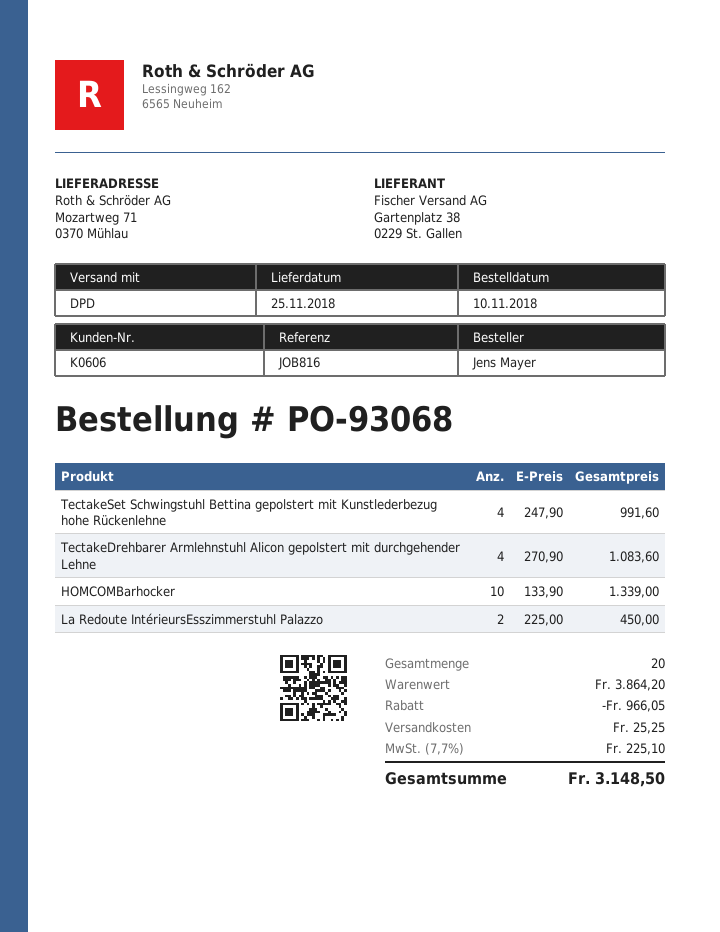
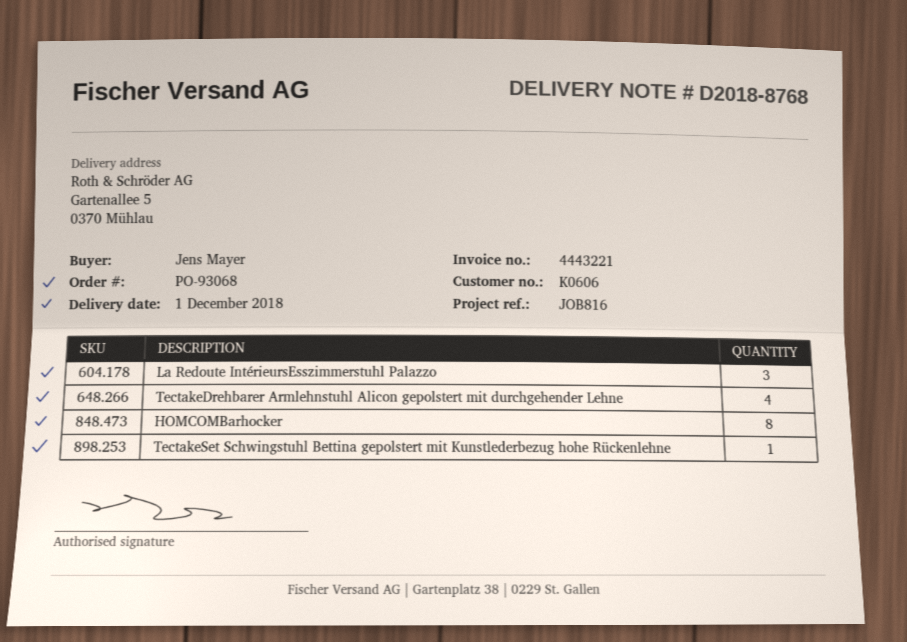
delivery date: 2018-11-25 -> 2018-12-01
ship to: Mozartweg 71, 0370 Mühlau -> Gartenallee 5, 0370 Mühlau
TectakeSet Schwingstuhl Bettina gepolstert mit Kunstlederbezug hohe Rückenlehne: 4 -> 1
HOMCOMBarhocker: 10 -> 8
La Redoute IntérieursEsszimmerstuhl Palazzo: 2 -> 3

